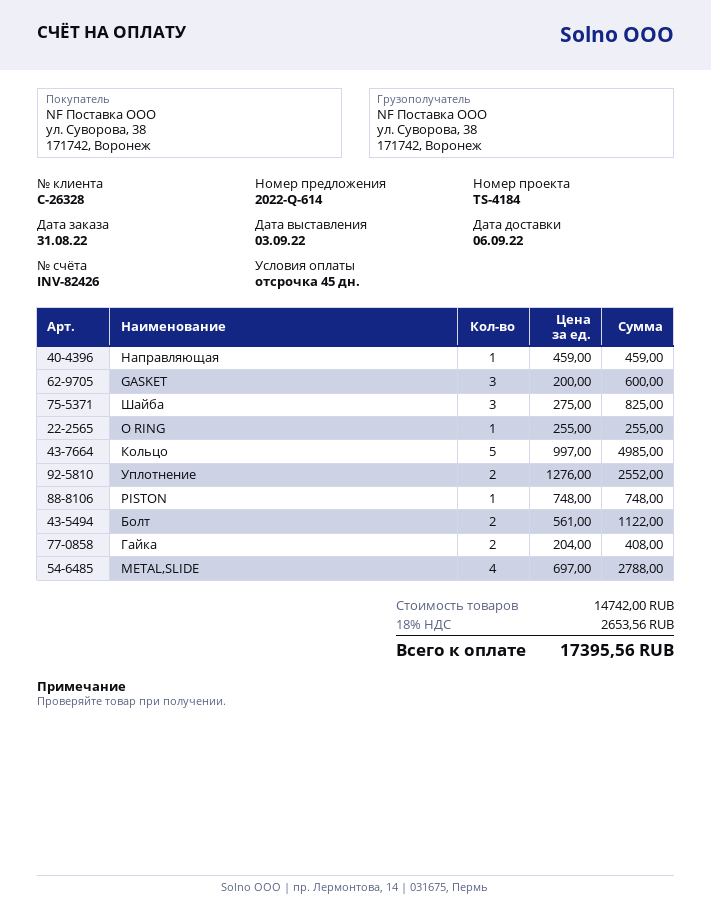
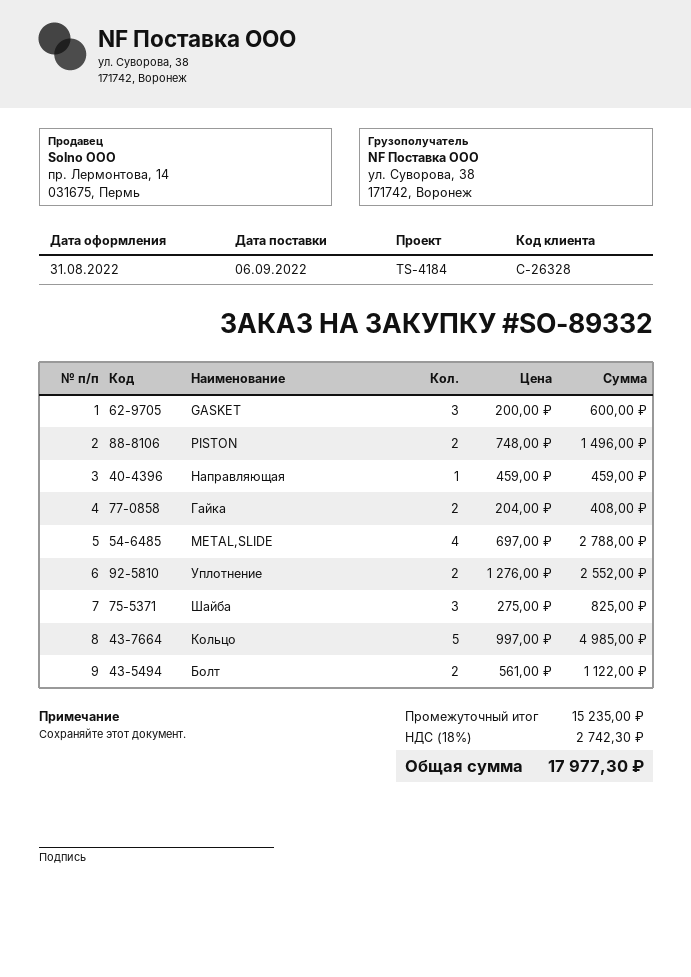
O RING: 1 x 255.00 = 255.00 -> none
PISTON: 1 x 748.00 = 748.00 -> 2 x 748.00 = 1496.00
subtotal: 14742.00 -> 15235.00
tax: 18% = 2653.56 -> 18% = 2742.30
total: 17395.56 -> 17977.30

